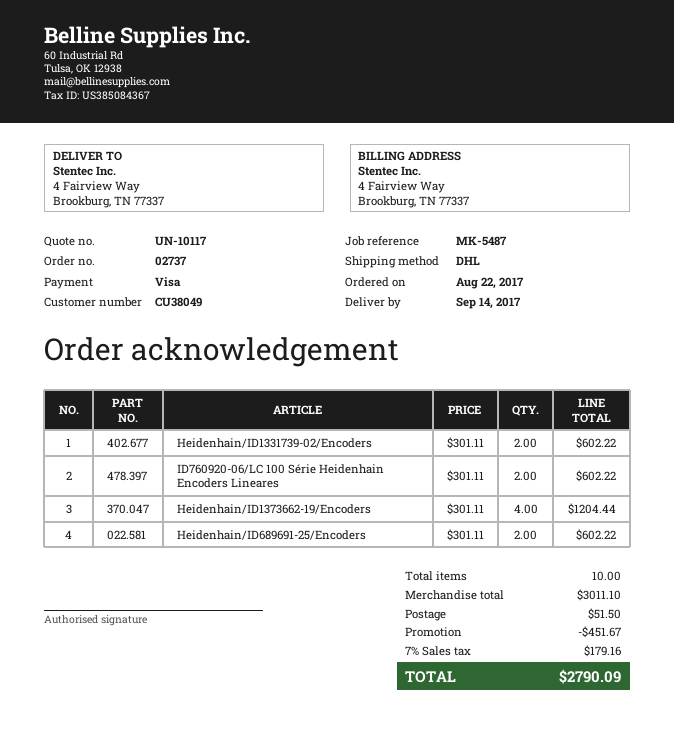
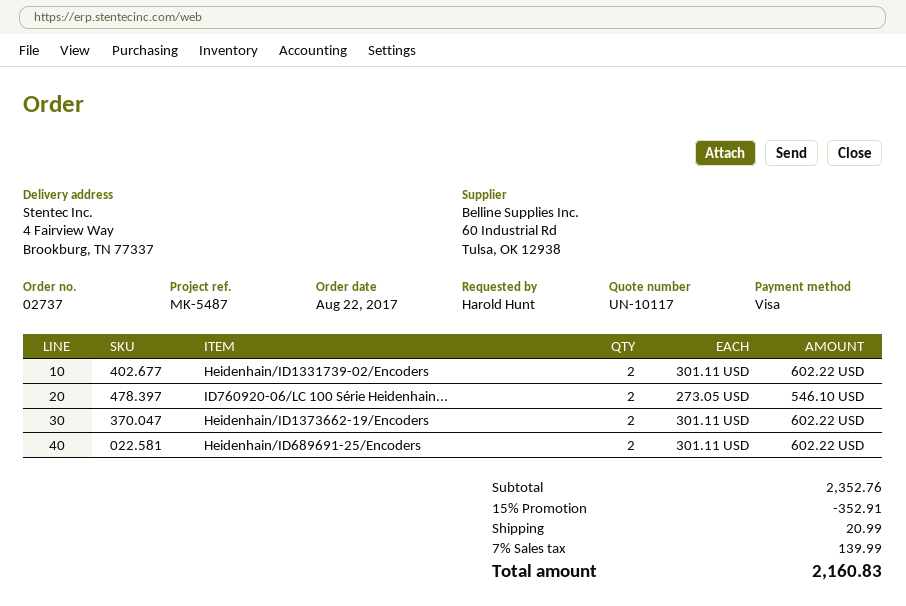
ID760920-06/LC 100 Série Heidenhain Encoders Lineares: 2 x 301.11 = 602.22 -> 2 x 273.05 = 546.10
Heidenhain/ID1373662-19/Encoders: 4 x 301.11 = 1204.44 -> 2 x 301.11 = 602.22
subtotal: 3011.10 -> 2352.76
discount: 451.67 -> 352.91
shipping: 51.50 -> 20.99
tax: 7% = 179.16 -> 7% = 139.99
total: 2790.09 -> 2160.83

